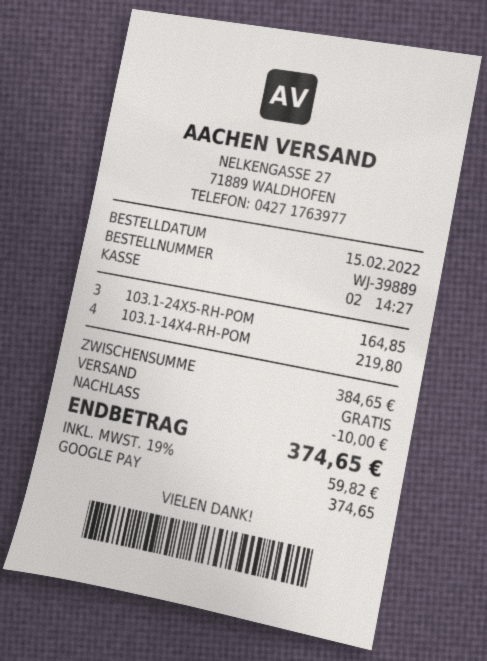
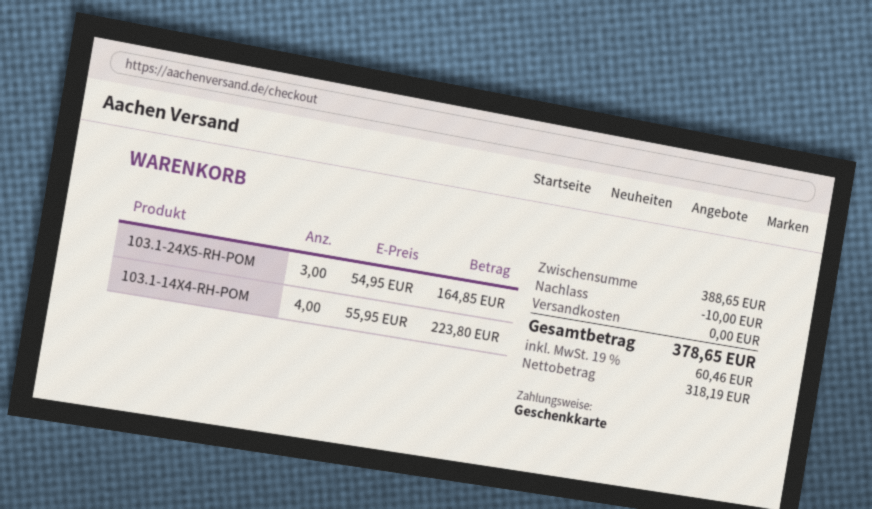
payment method: Google Pay -> gift card
103.1-14X4-RH-POM: 4 for 219.80 -> 4 for 223.80
subtotal: 384.65 -> 388.65
tax: 19% = 59.82 -> 19% = 60.46
total: 374.65 -> 378.65

